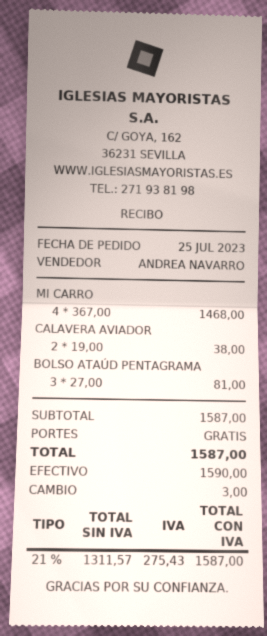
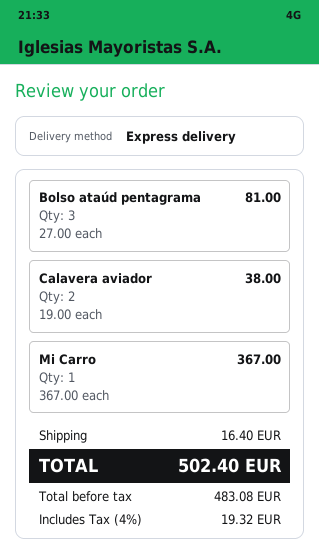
MI CARRO: 4 x 367.00 = 1468.00 -> 1 x 367.00 = 367.00
shipping: 0.00 -> 16.40
net: 1311.57 -> 483.08
tax: 21% = 275.43 -> 4% = 19.32
total: 1587.00 -> 502.40

